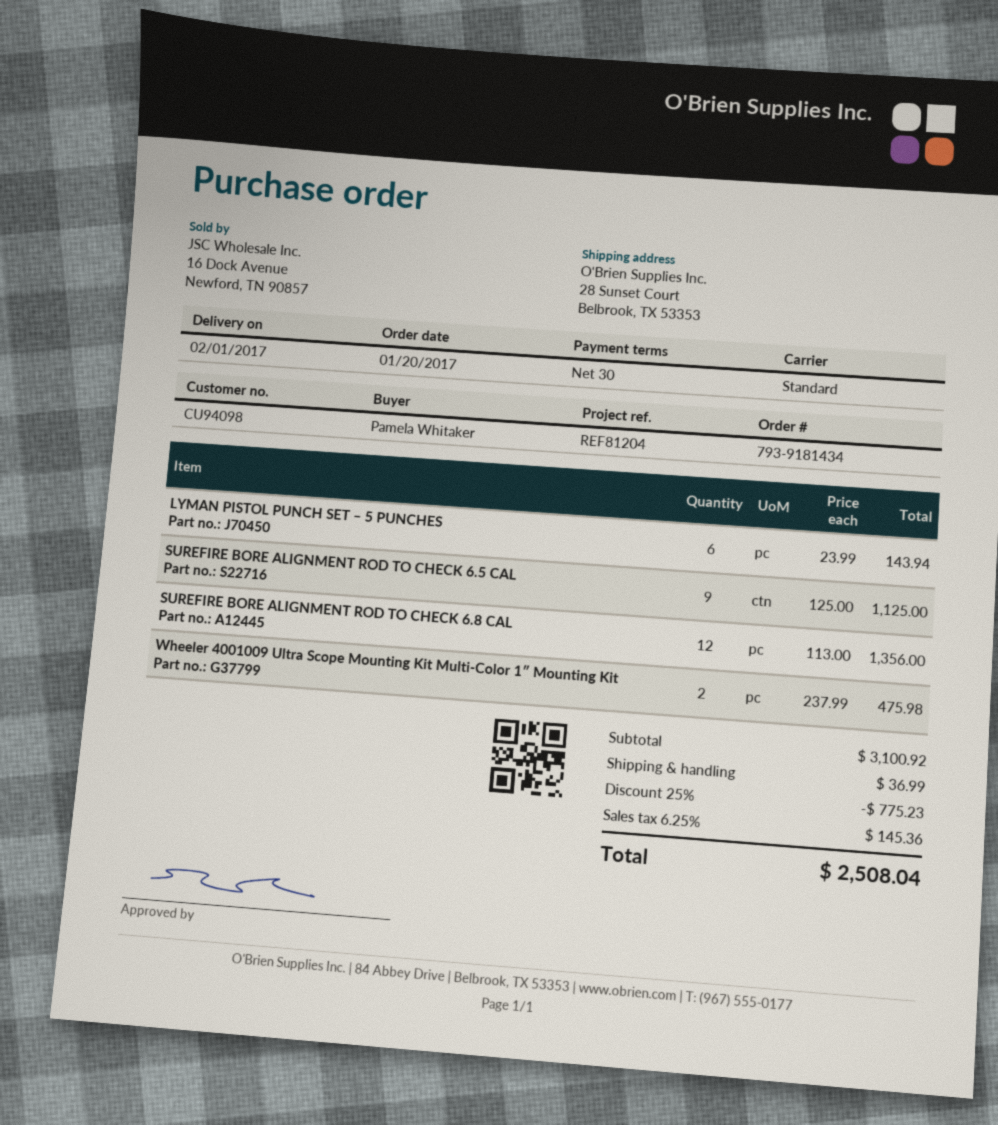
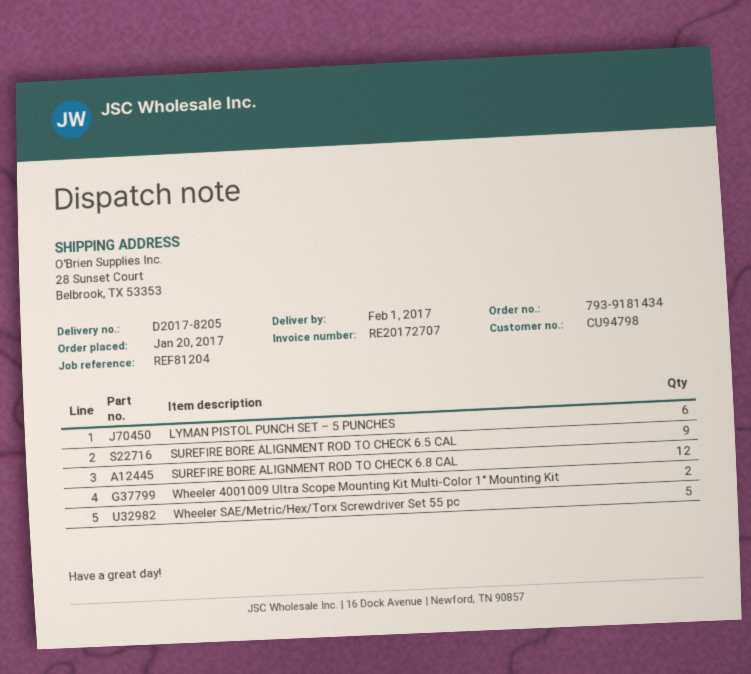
customer number: CU94098 -> CU94798
Wheeler SAE/Metric/Hex/Torx Screwdriver Set 55 pc: none -> 5

